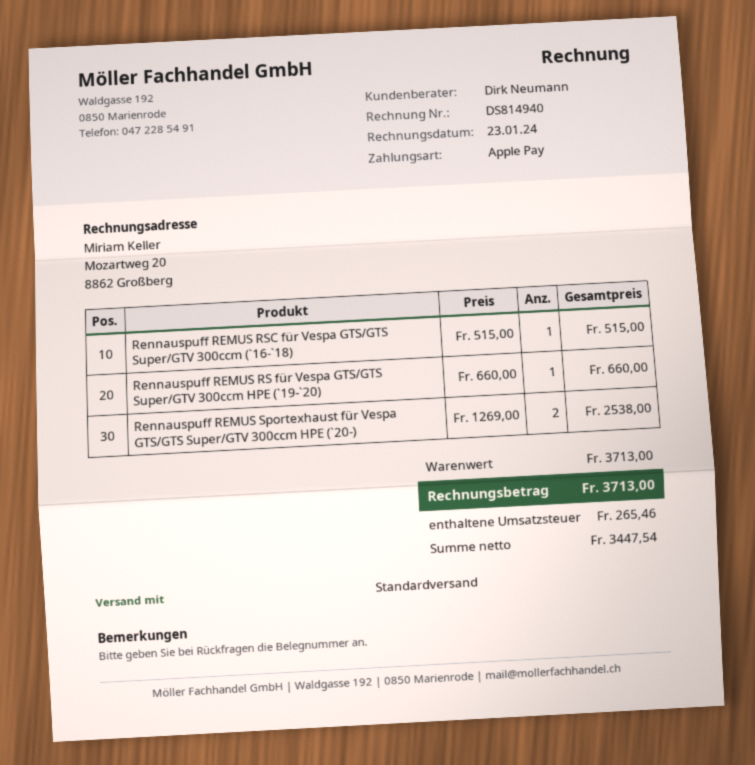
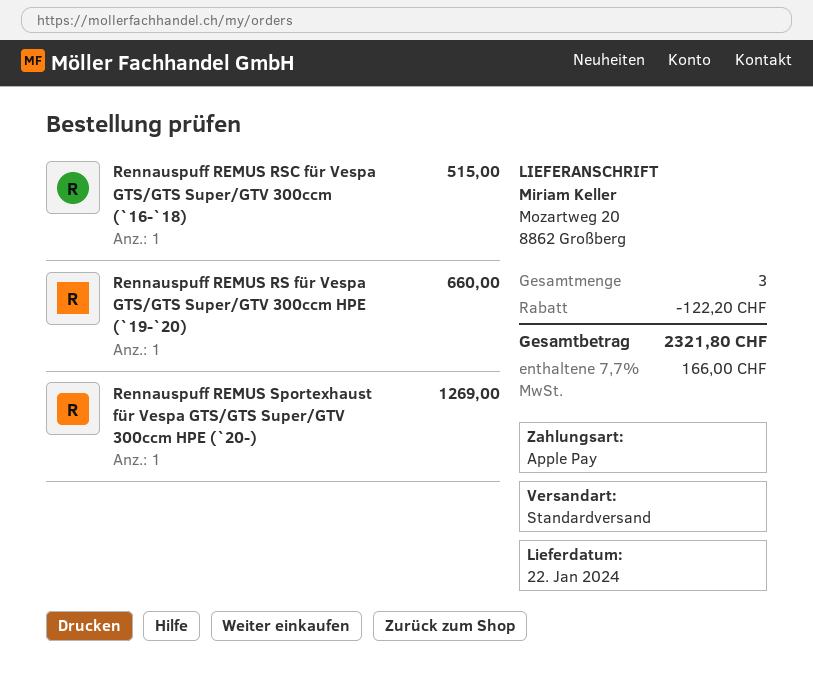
Rennauspuff REMUS Sportexhaust für Vespa GTS/GTS Super/GTV 300ccm HPE (`20-): 2 for 2538.00 -> 1 for 1269.00
discount: none -> 122.20
tax: 265.46 -> 166.00
total: 3713.00 -> 2321.80

